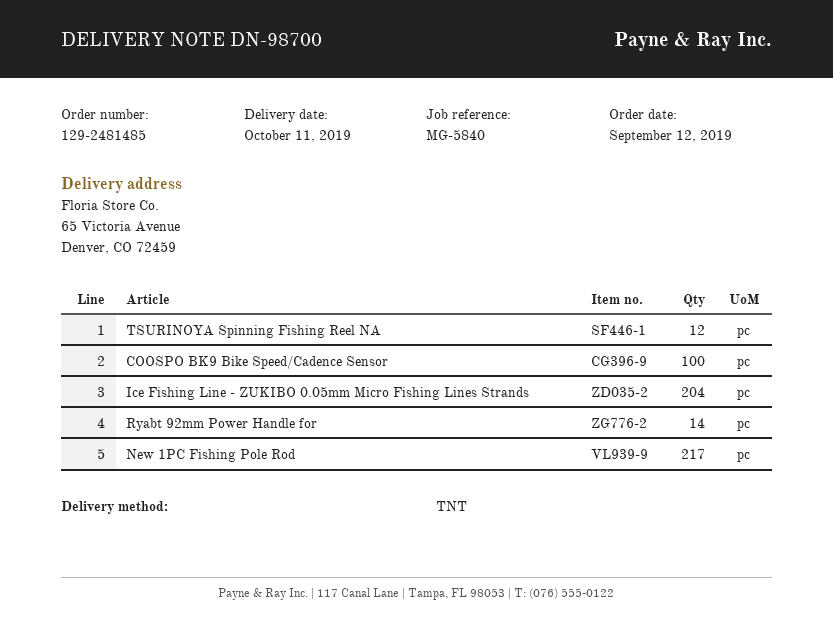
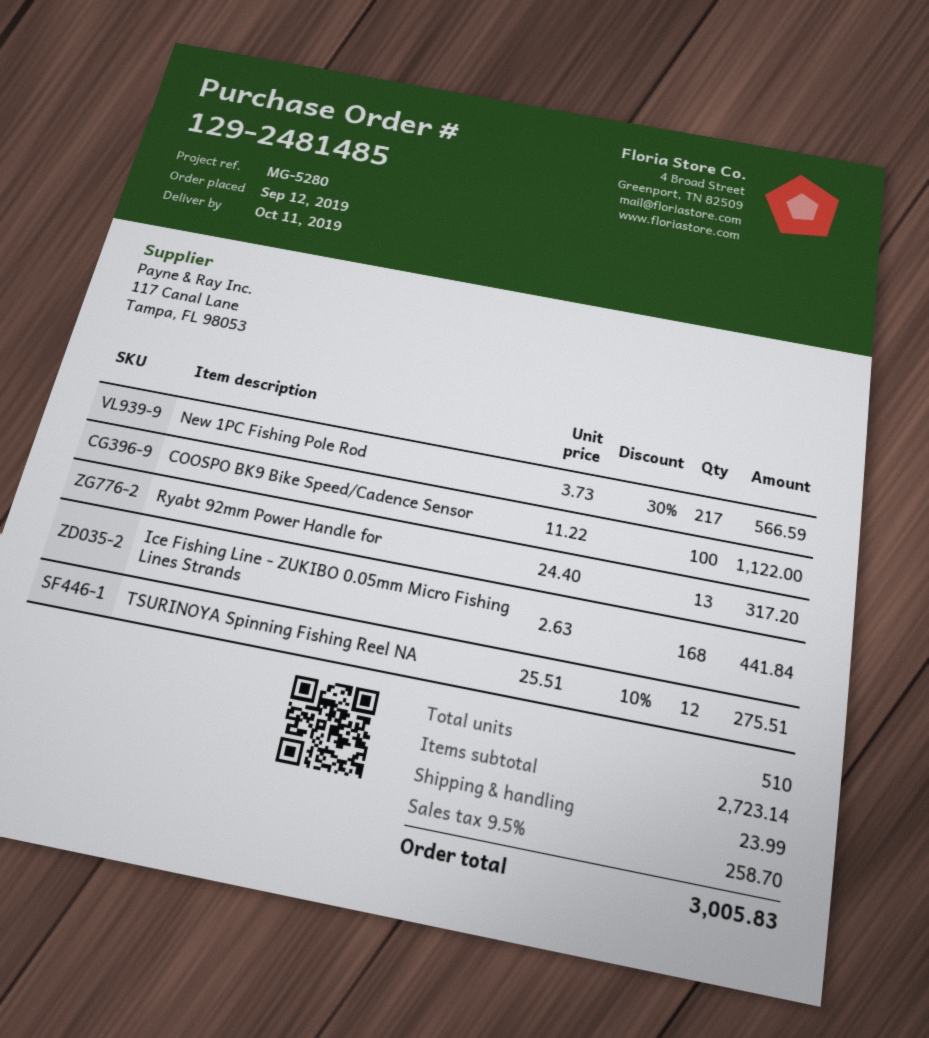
reference: MG-5840 -> MG-5280
Ice Fishing Line - ZUKIBO 0.05mm Micro Fishing Lines Strands: 204 -> 168
Ryabt 92mm Power Handle for: 14 -> 13

